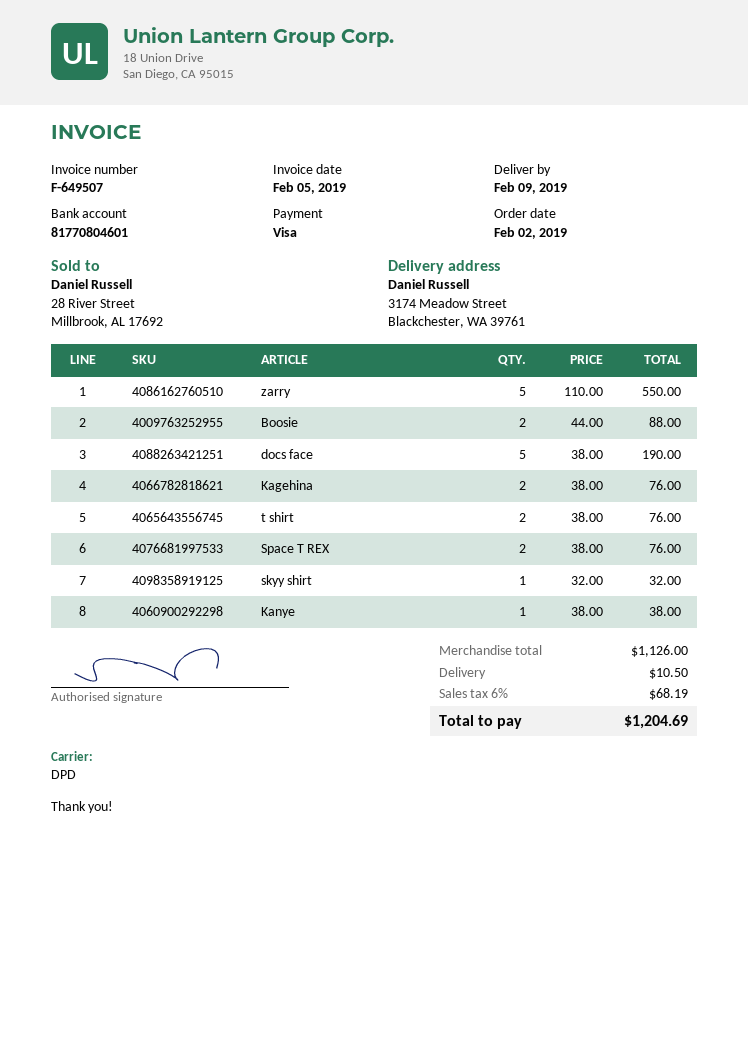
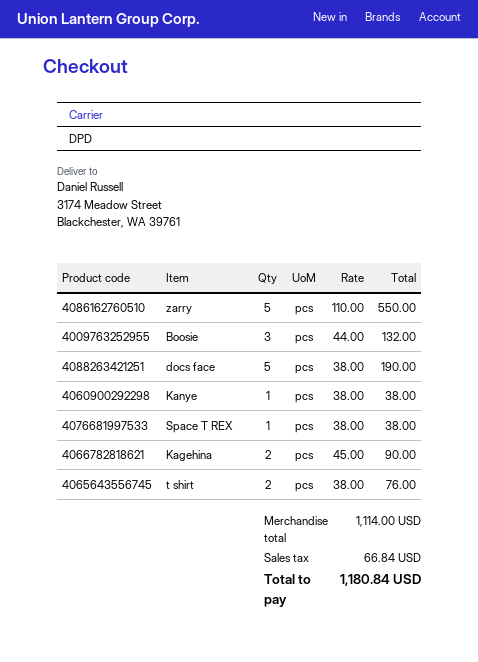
Boosie: 2 x 44.00 = 88.00 -> 3 x 44.00 = 132.00
Kagehina: 2 x 38.00 = 76.00 -> 2 x 45.00 = 90.00
Space T REX: 2 x 38.00 = 76.00 -> 1 x 38.00 = 38.00
skyy shirt: 1 x 32.00 = 32.00 -> none
subtotal: 1126.00 -> 1114.00
shipping: 10.50 -> none
tax: 68.19 -> 66.84
total: 1204.69 -> 1180.84

